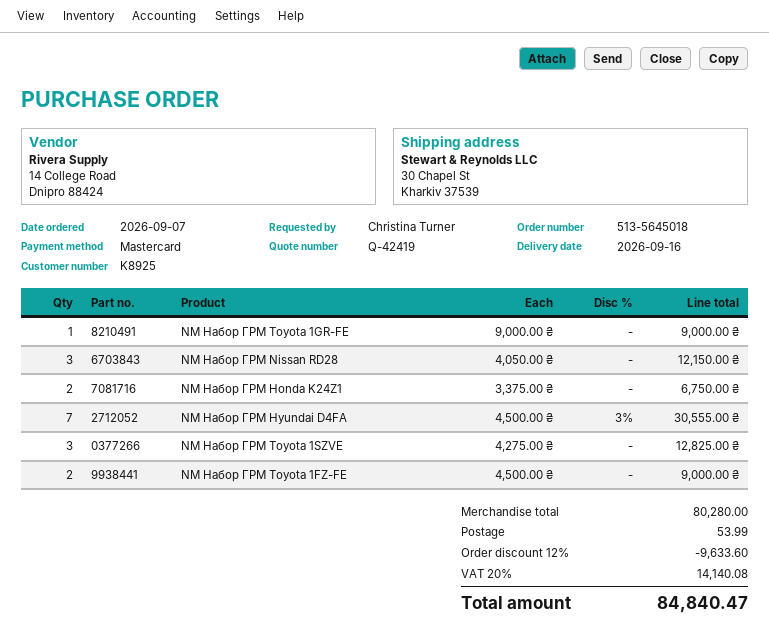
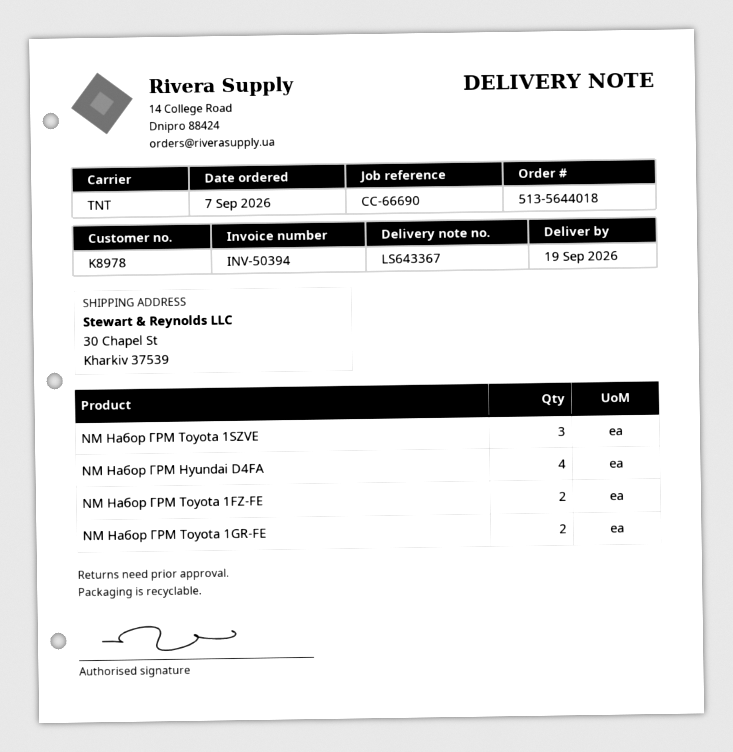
order number: 513-5645018 -> 513-5644018
delivery date: 2026-09-16 -> 2026-09-19
customer number: K8925 -> K8978
NM Набор ГРМ Toyota 1GR-FE: 1 -> 2
NM Набор ГРМ Nissan RD28: 3 -> none
NM Набор ГРМ Honda K24Z1: 2 -> none
NM Набор ГРМ Hyundai D4FA: 7 -> 4

